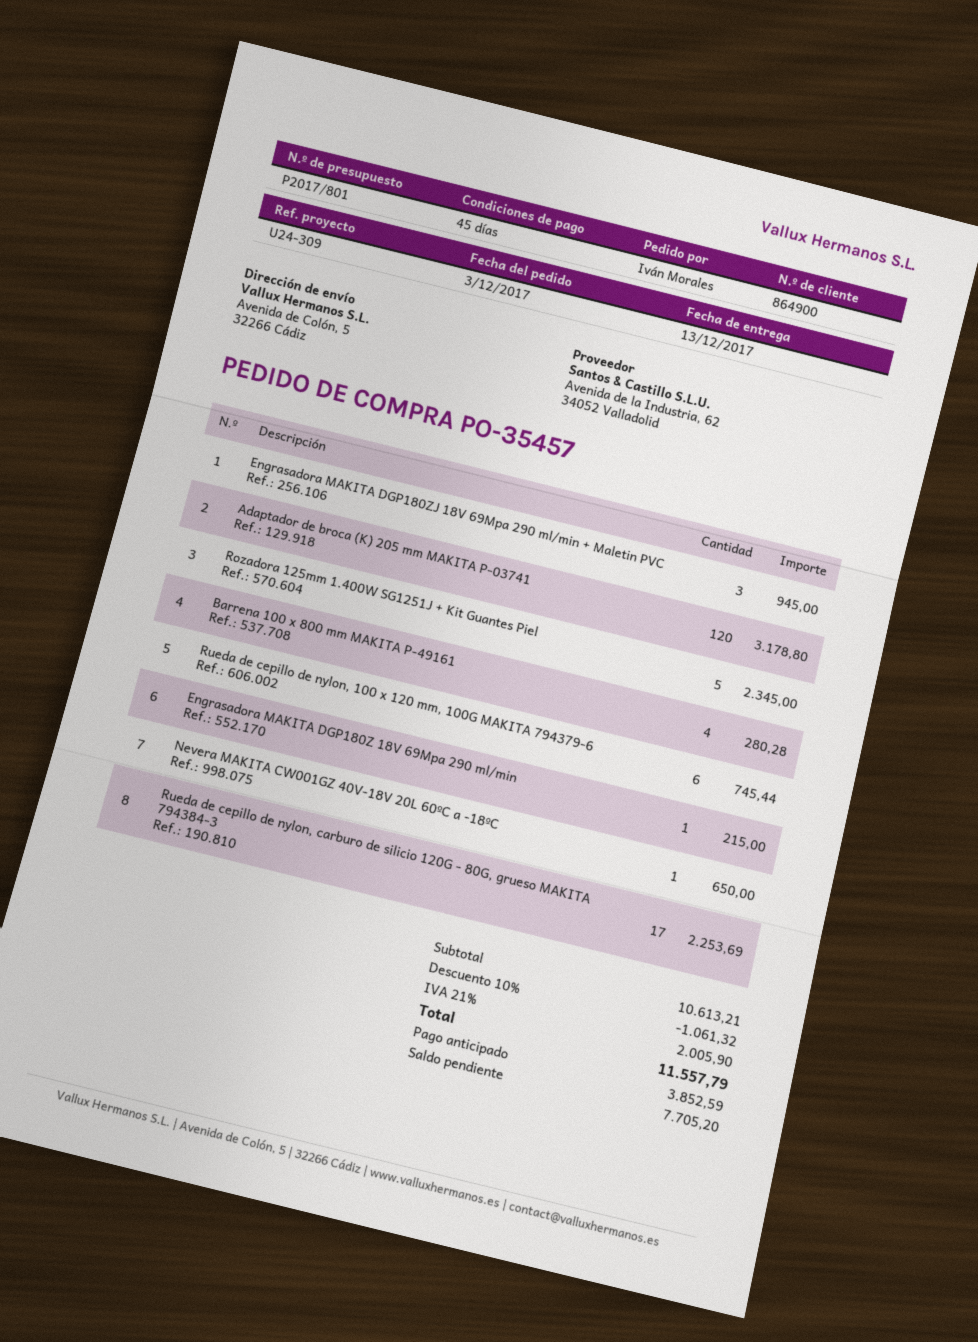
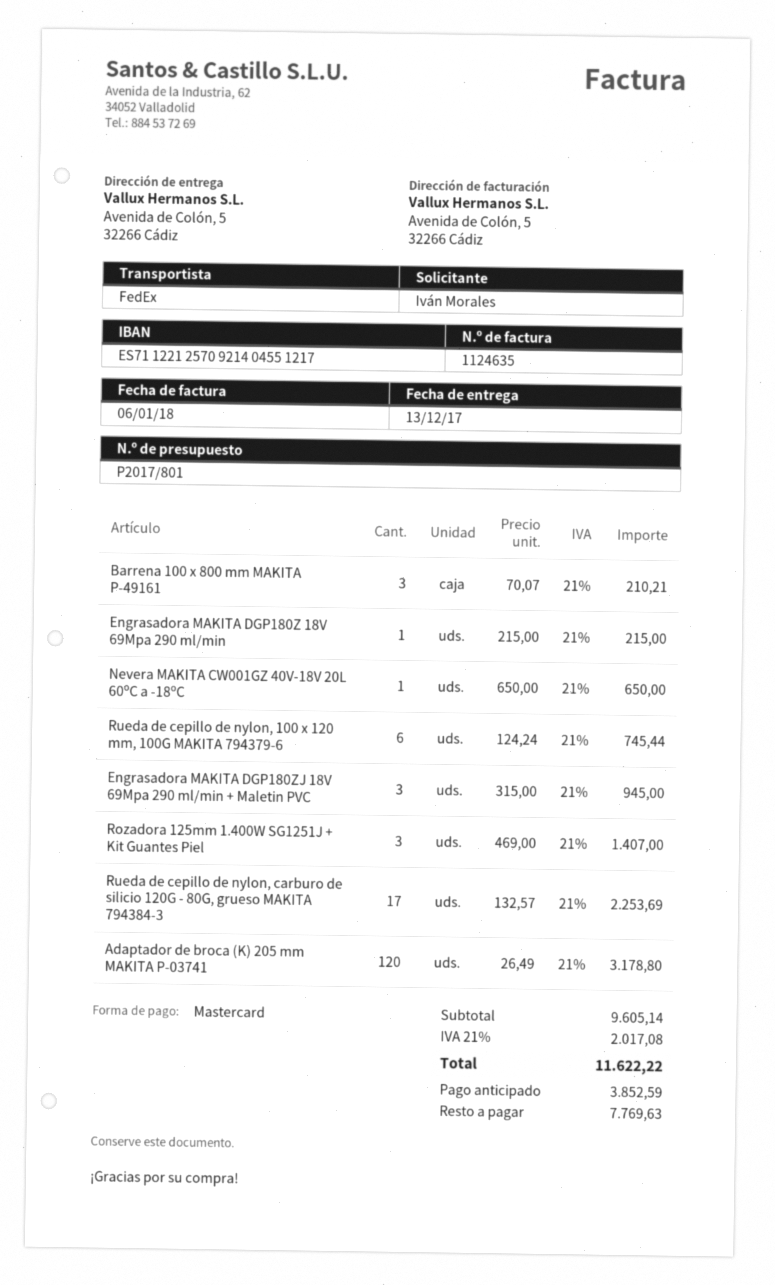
Rozadora 125mm 1.400W SG1251J + Kit Guantes Piel: 5 for 2345.00 -> 3 for 1407.00
Barrena 100 x 800 mm MAKITA P-49161: 4 for 280.28 -> 3 for 210.21
subtotal: 10613.21 -> 9605.14
discount: 10% = 1061.32 -> none
tax: 21% = 2005.90 -> 21% = 2017.08
total: 11557.79 -> 11622.22
balance: 7705.20 -> 7769.63

